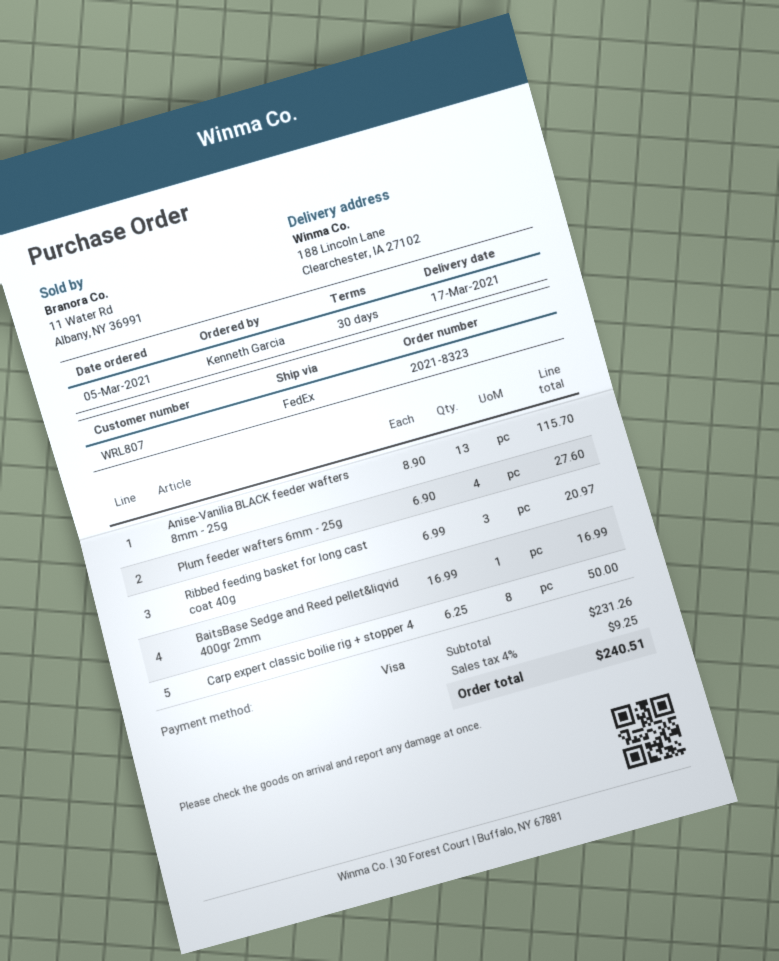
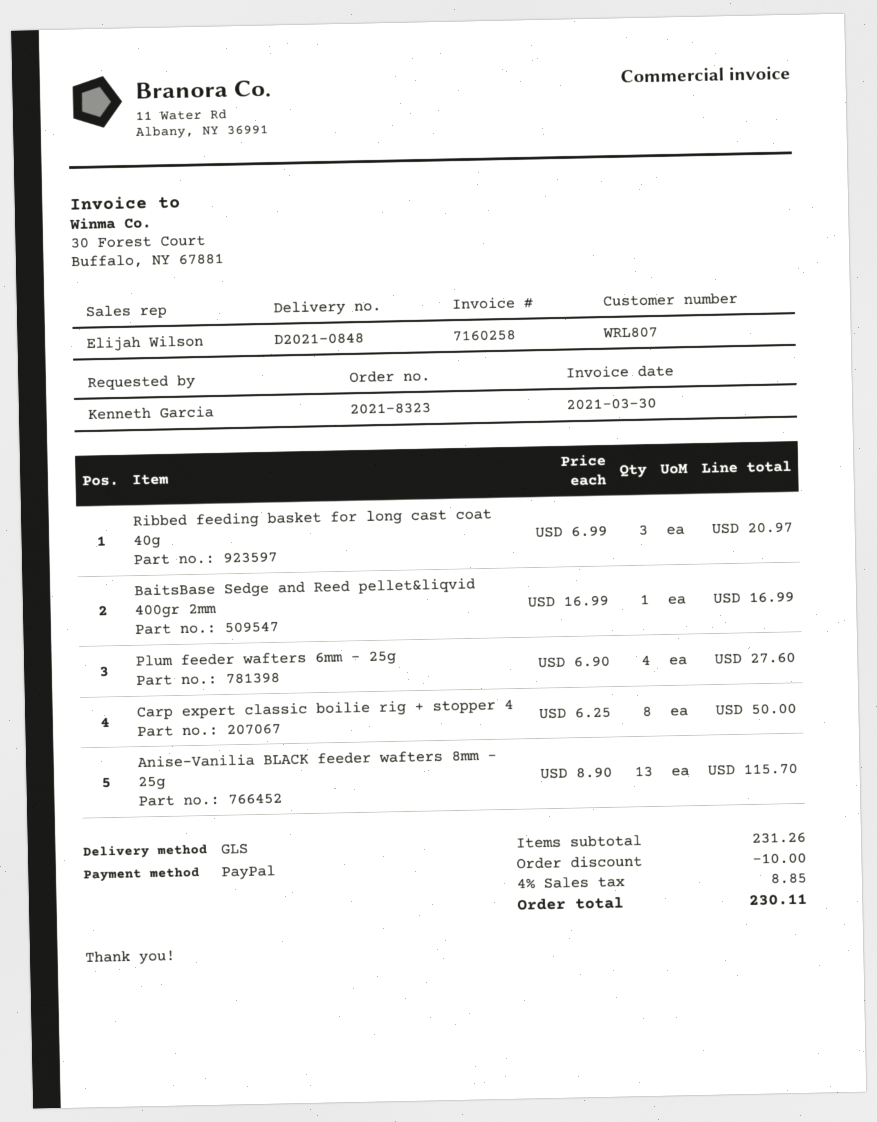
payment method: Visa -> PayPal
shipping method: FedEx -> GLS
discount: none -> 10.00
tax: 4% = 9.25 -> 4% = 8.85
total: 240.51 -> 230.11

